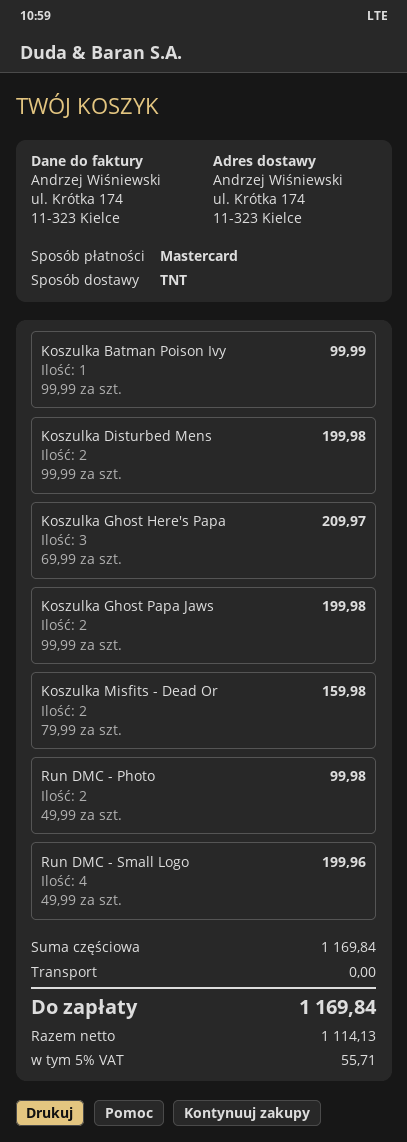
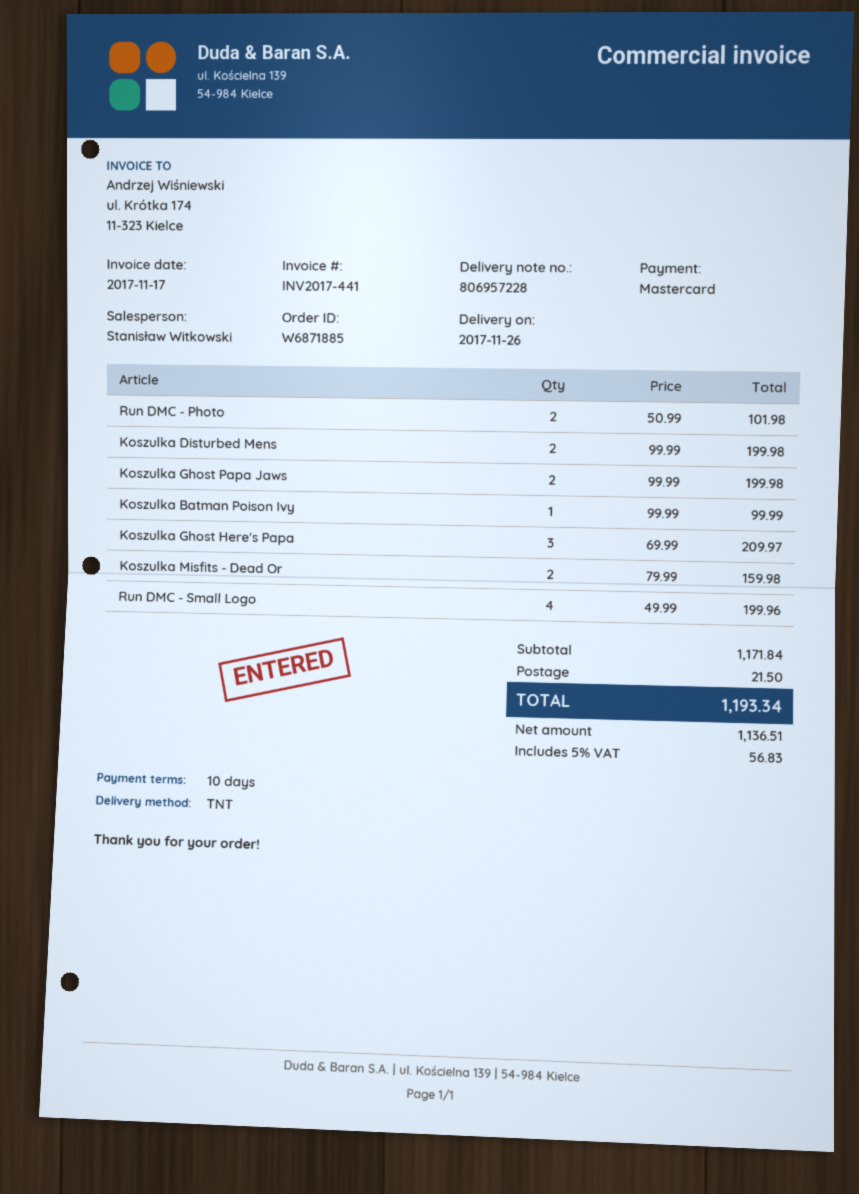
Run DMC - Photo: 2 x 49.99 = 99.98 -> 2 x 50.99 = 101.98
subtotal: 1169.84 -> 1171.84
shipping: 0.00 -> 21.50
net: 1114.13 -> 1136.51
tax: 5% = 55.71 -> 5% = 56.83
total: 1169.84 -> 1193.34

